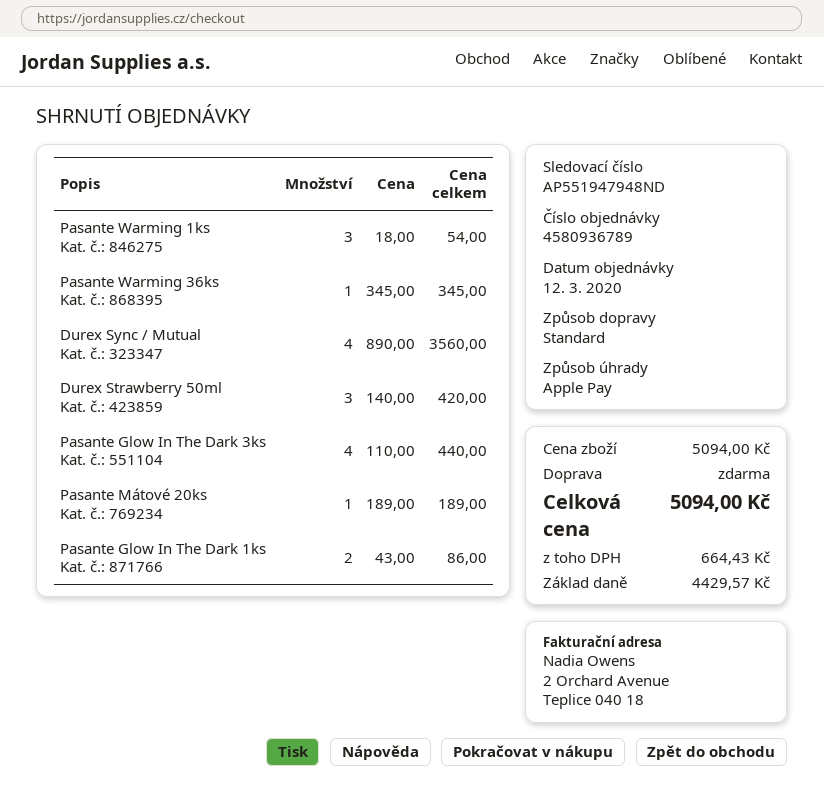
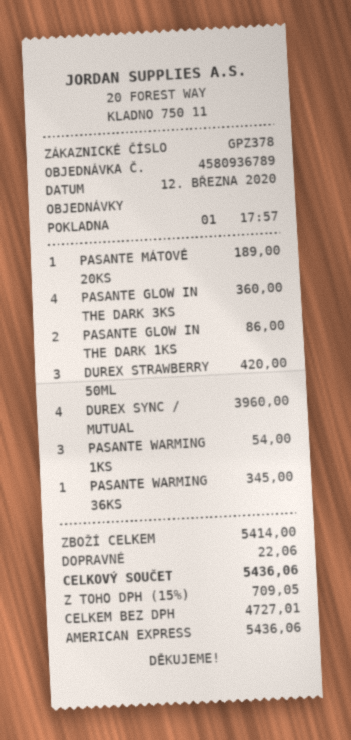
payment method: Apple Pay -> American Express
Durex Sync / Mutual: 4 for 3560.00 -> 4 for 3960.00
Pasante Glow In The Dark 3ks: 4 for 440.00 -> 4 for 360.00
subtotal: 5094.00 -> 5414.00
shipping: 0.00 -> 22.06
net: 4429.57 -> 4727.01
tax: 664.43 -> 709.05
total: 5094.00 -> 5436.06

